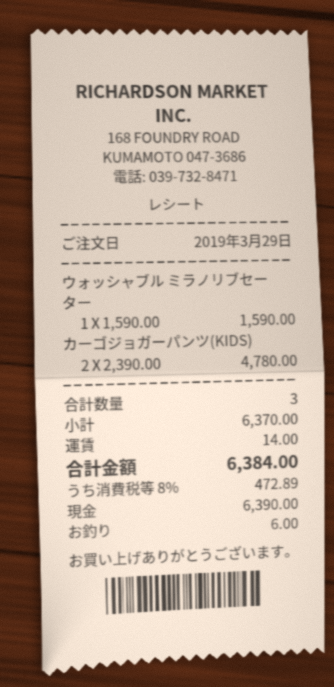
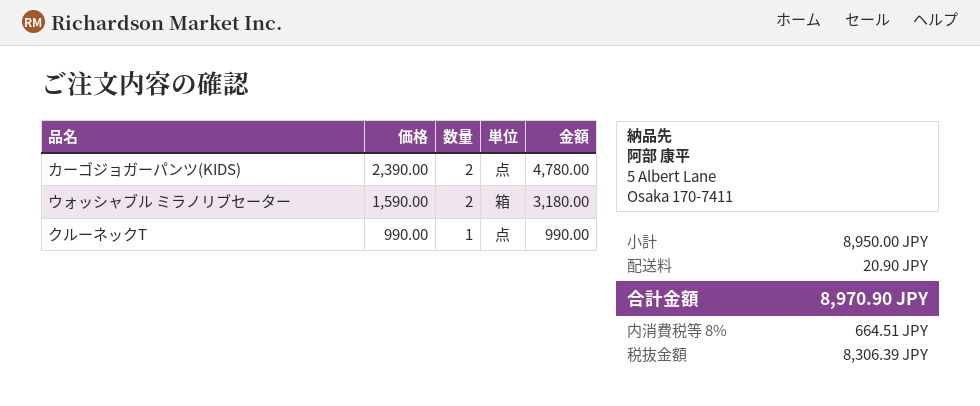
ウォッシャブル ミラノリブセーター: 1 x 1590.00 = 1590.00 -> 2 x 1590.00 = 3180.00
クルーネックT: none -> 1 x 990.00 = 990.00
subtotal: 6370.00 -> 8950.00
shipping: 14.00 -> 20.90
tax: 8% = 472.89 -> 8% = 664.51
total: 6384.00 -> 8970.90

